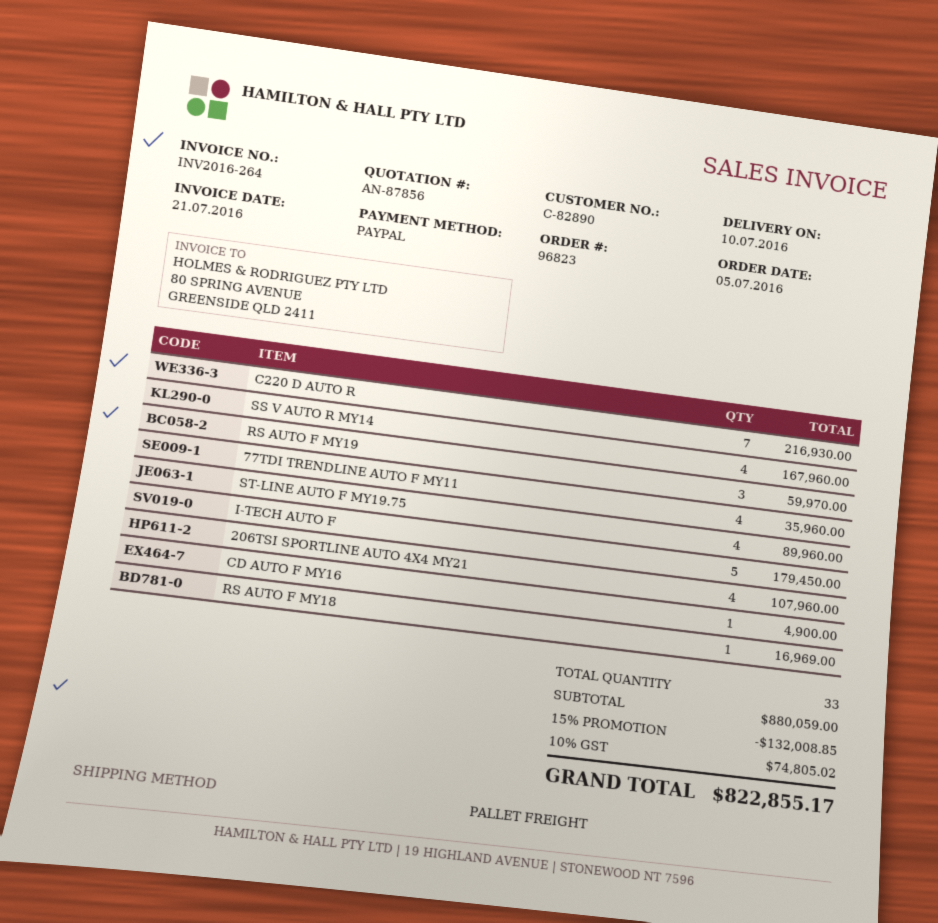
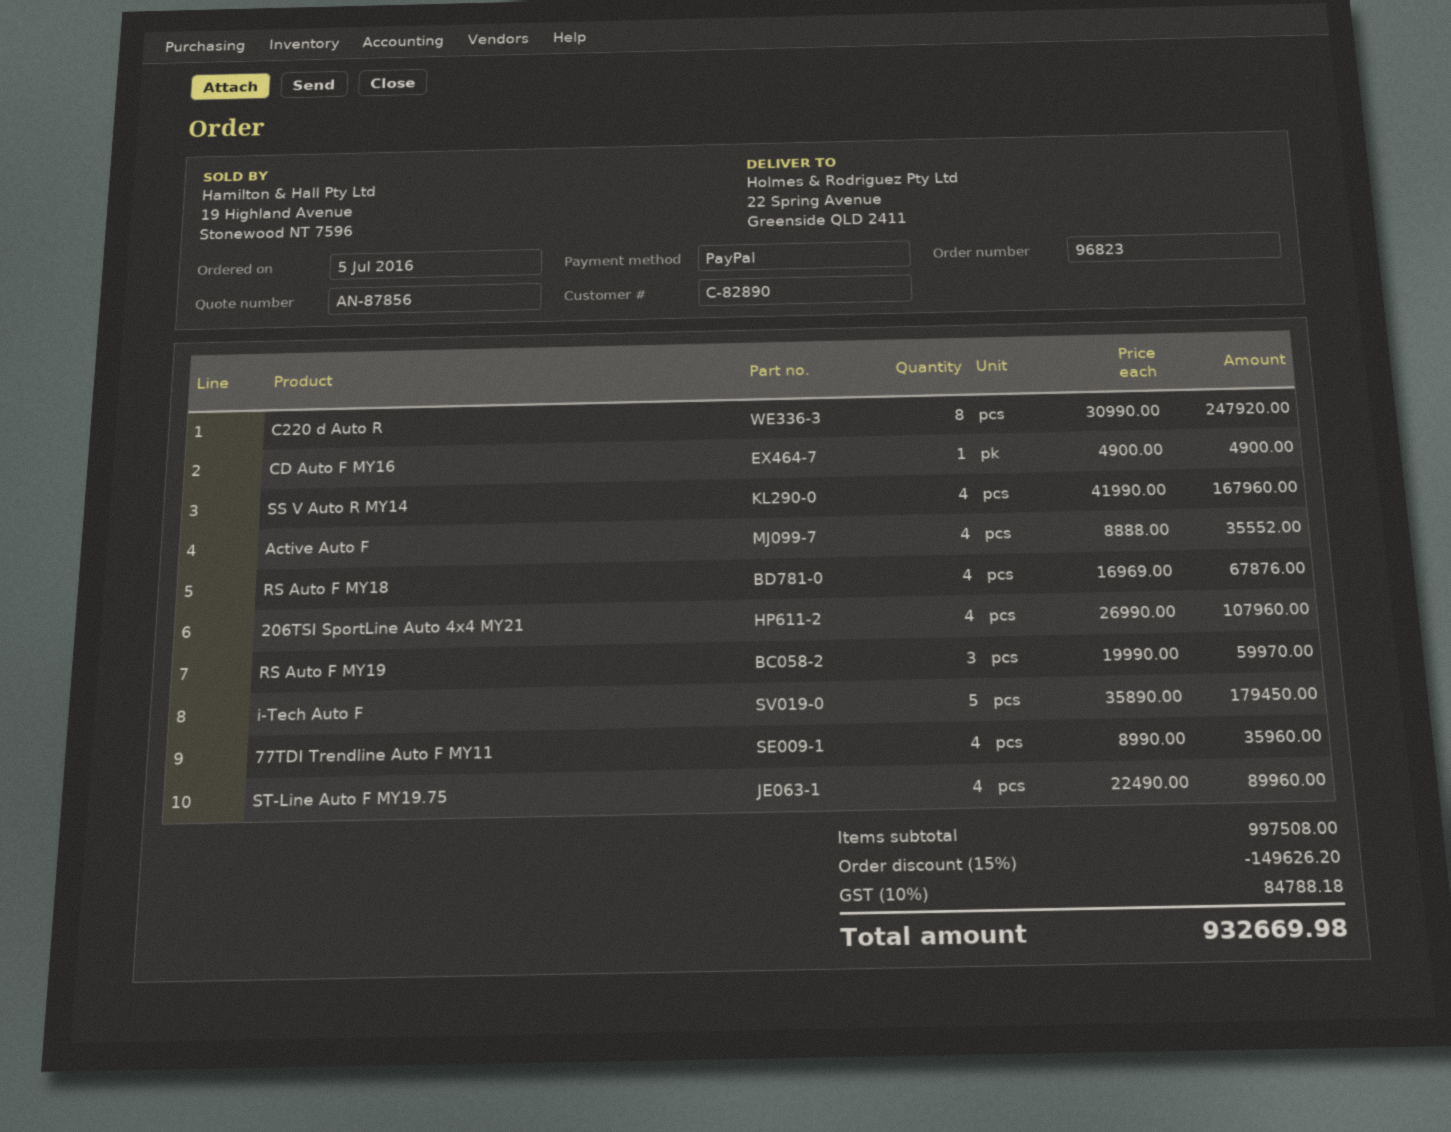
C220 D AUTO R: 7 for 216930.00 -> 8 for 247920.00
RS AUTO F MY18: 1 for 16969.00 -> 4 for 67876.00
Active Auto F: none -> 4 for 35552.00
subtotal: 880059.00 -> 997508.00
discount: 15% = 132008.85 -> 15% = 149626.20
tax: 10% = 74805.02 -> 10% = 84788.18
total: 822855.17 -> 932669.98

